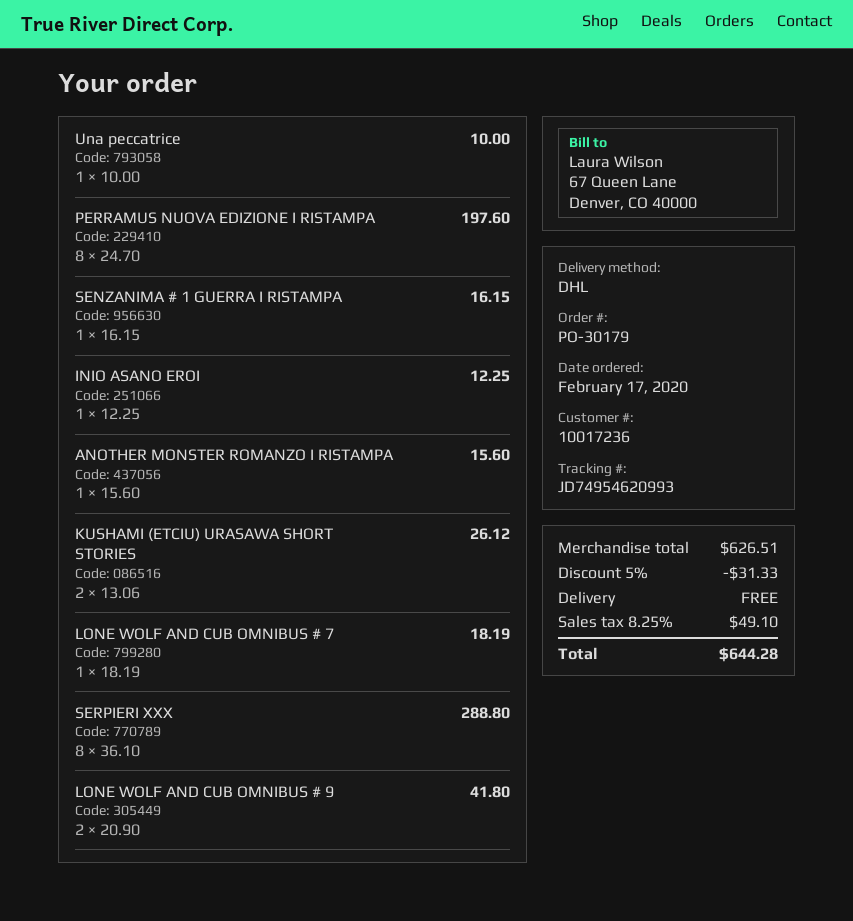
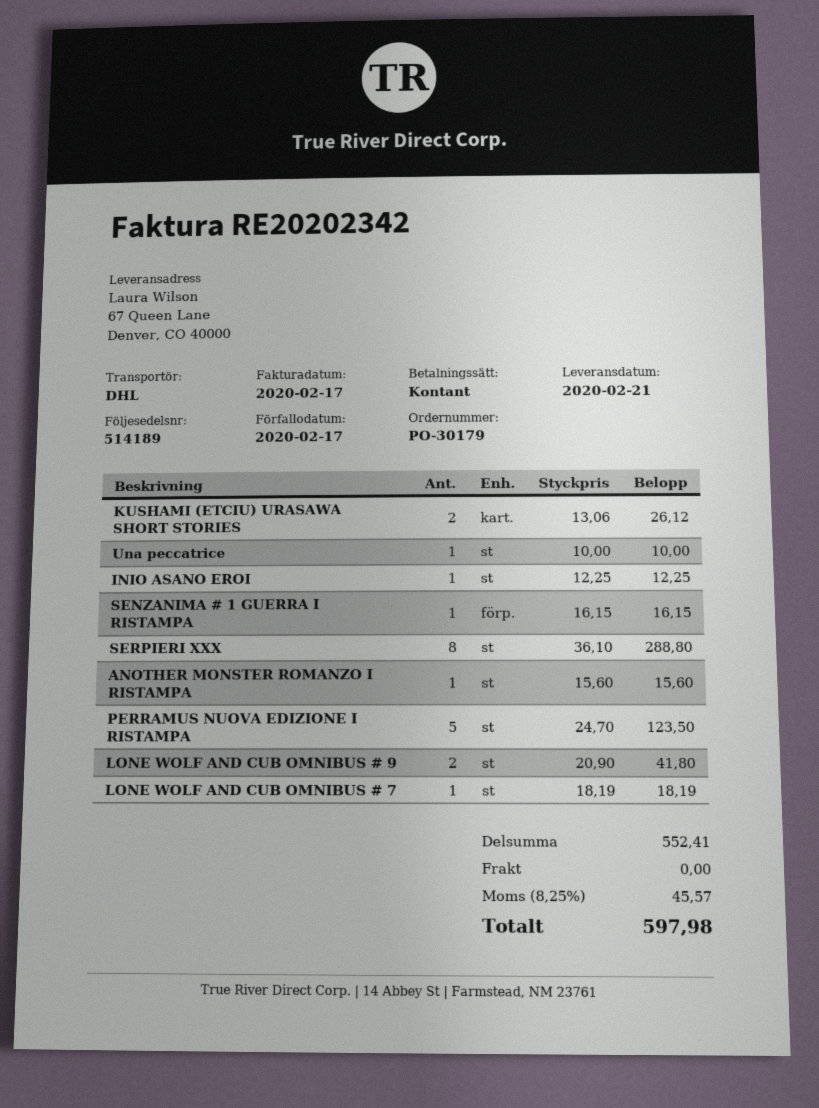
PERRAMUS NUOVA EDIZIONE I RISTAMPA: 8 x 24.70 = 197.60 -> 5 x 24.70 = 123.50
subtotal: 626.51 -> 552.41
discount: 5% = 31.33 -> none
tax: 8.25% = 49.10 -> 8.25% = 45.57
total: 644.28 -> 597.98

